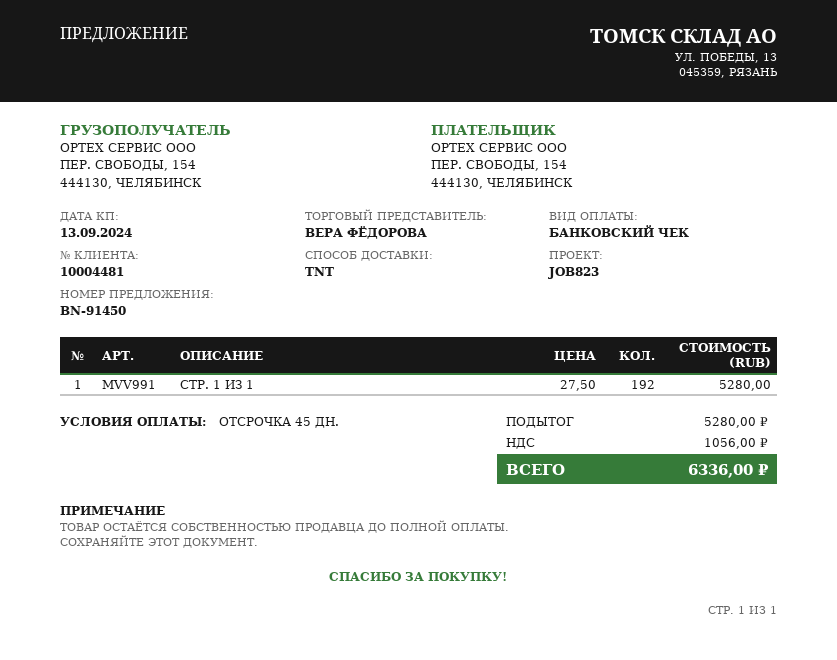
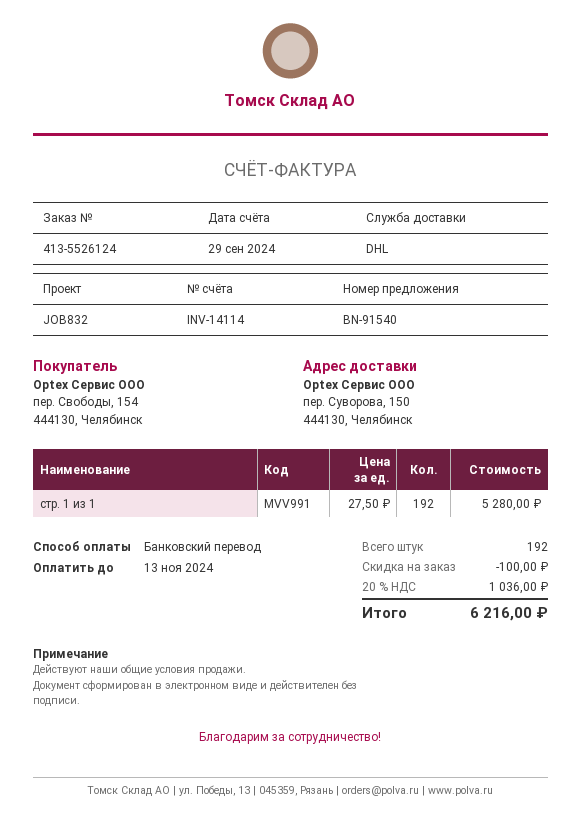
quote number: BN-91450 -> BN-91540
reference: JOB823 -> JOB832
payment method: cheque -> bank transfer
shipping method: TNT -> DHL
ship to: ПЕР. СВОБОДЫ, 154, 444130, ЧЕЛЯБИНСК -> пер. Суворова, 150, 444130, Челябинск
discount: none -> 100.00
tax: 1056.00 -> 1036.00
total: 6336.00 -> 6216.00

